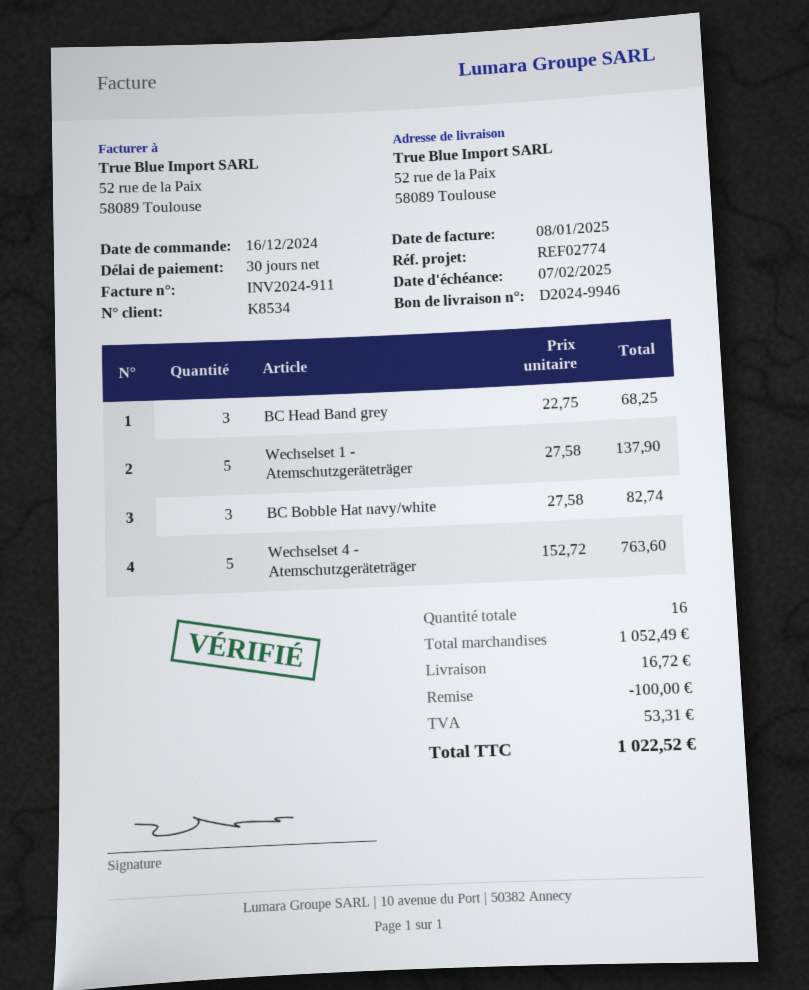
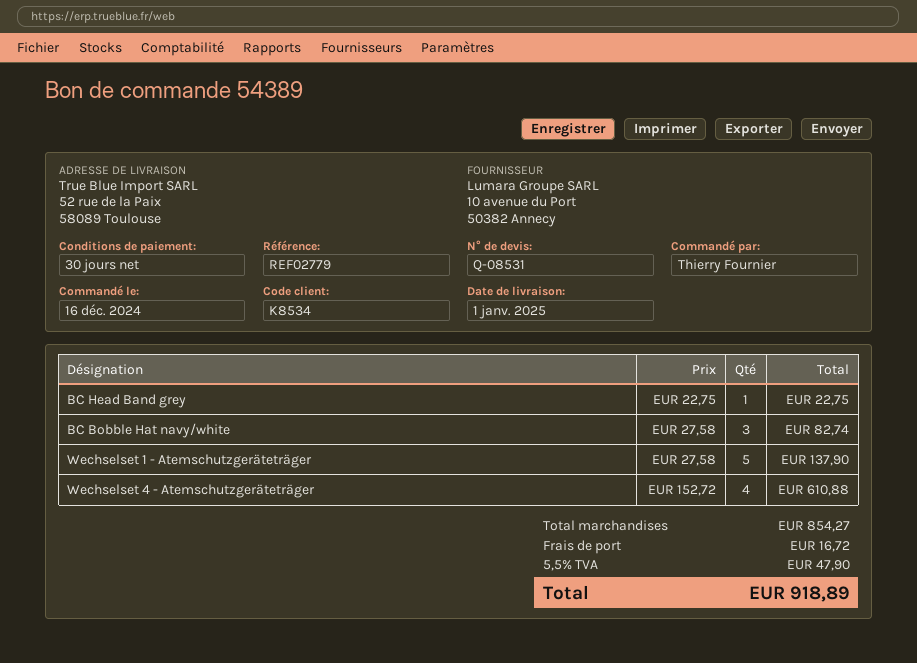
reference: REF02774 -> REF02779
BC Head Band grey: 3 x 22.75 = 68.25 -> 1 x 22.75 = 22.75
Wechselset 4 - Atemschutzgeräteträger: 5 x 152.72 = 763.60 -> 4 x 152.72 = 610.88
subtotal: 1052.49 -> 854.27
discount: 100.00 -> none
tax: 53.31 -> 47.90
total: 1022.52 -> 918.89

